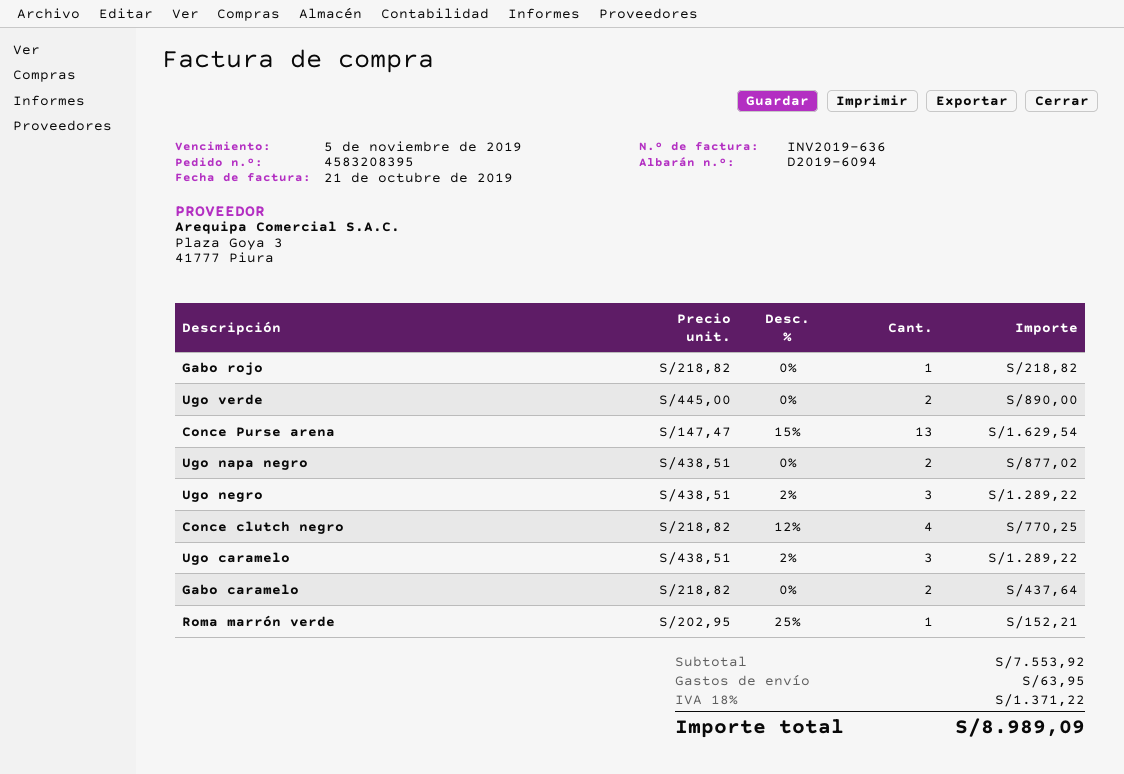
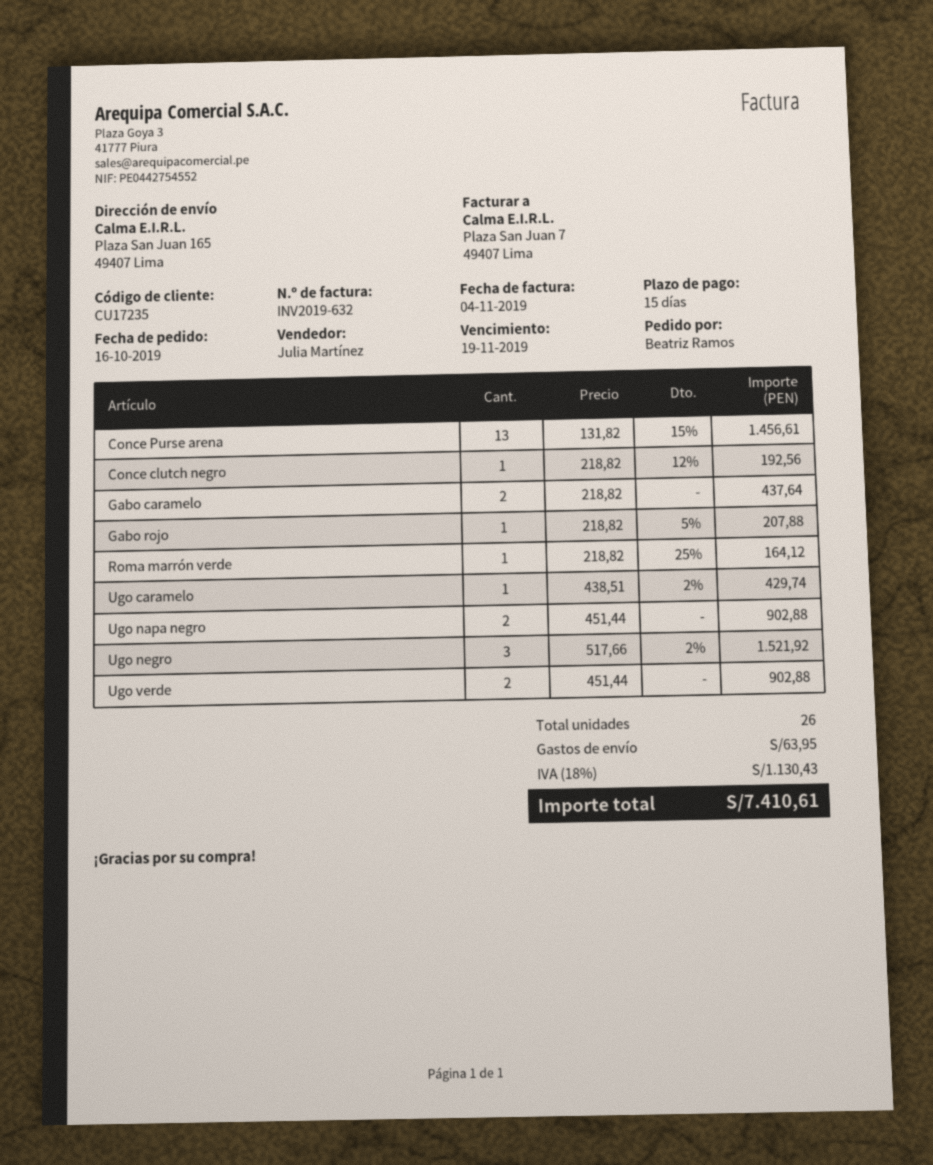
invoice number: INV2019-636 -> INV2019-632
invoice date: 2019-10-21 -> 2019-11-04
due date: 2019-11-05 -> 2019-11-19
Gabo rojo: 1 x 218.82 = 218.82 -> 1 x 218.82 - 5% = 207.88
Ugo verde: 2 x 445.00 = 890.00 -> 2 x 451.44 = 902.88
Conce Purse arena: 13 x 147.47 - 15% = 1629.54 -> 13 x 131.82 - 15% = 1456.61
Ugo napa negro: 2 x 438.51 = 877.02 -> 2 x 451.44 = 902.88
Ugo negro: 3 x 438.51 - 2% = 1289.22 -> 3 x 517.66 - 2% = 1521.92
Conce clutch negro: 4 x 218.82 - 12% = 770.25 -> 1 x 218.82 - 12% = 192.56
Ugo caramelo: 3 x 438.51 - 2% = 1289.22 -> 1 x 438.51 - 2% = 429.74
Roma marrón verde: 1 x 202.95 - 25% = 152.21 -> 1 x 218.82 - 25% = 164.12
tax: 18% = 1371.22 -> 18% = 1130.43
total: 8989.09 -> 7410.61

